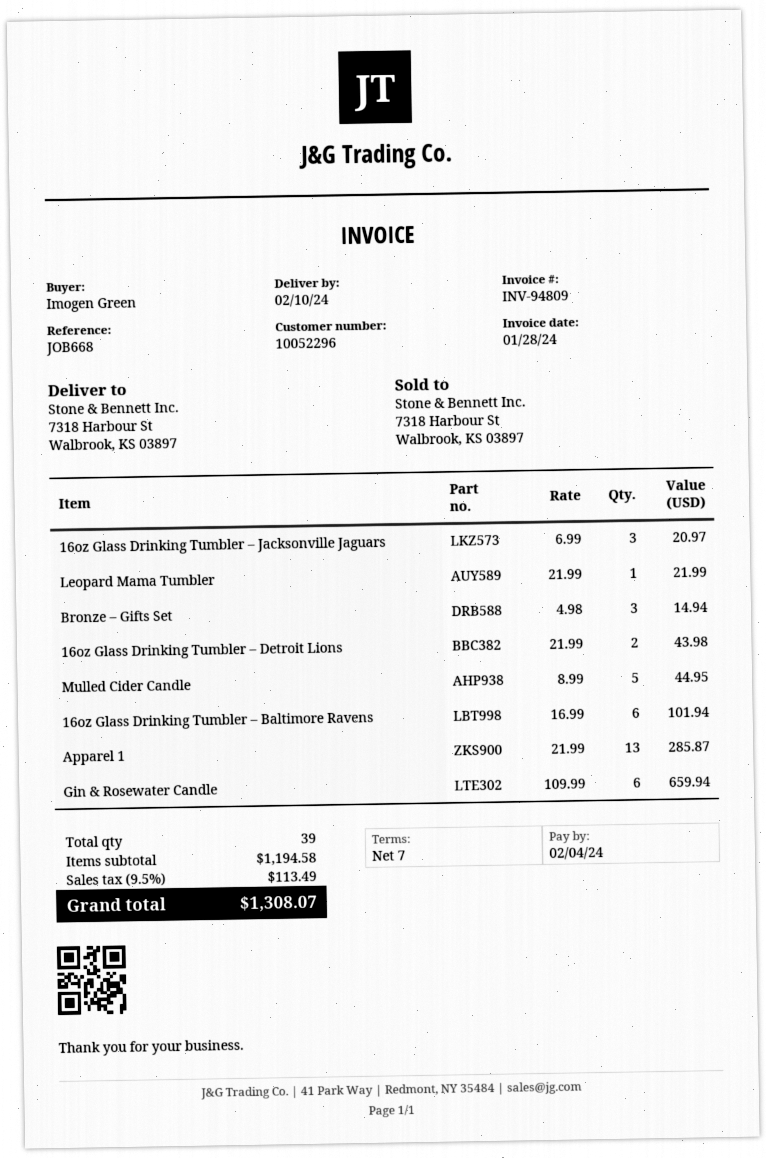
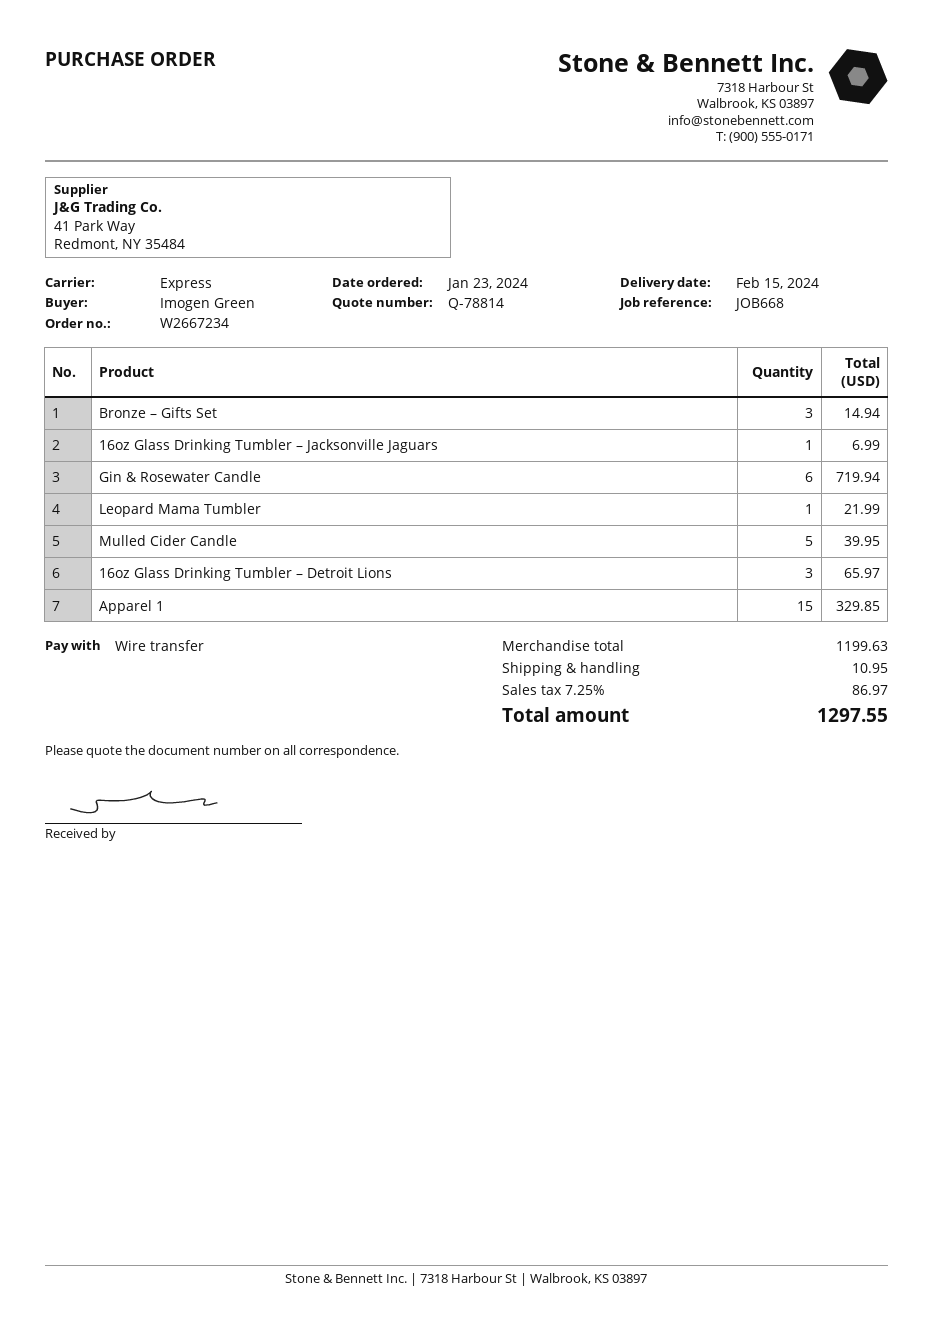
delivery date: 2024-02-10 -> 2024-02-15
16oz Glass Drinking Tumbler – Jacksonville Jaguars: 3 for 20.97 -> 1 for 6.99
16oz Glass Drinking Tumbler – Detroit Lions: 2 for 43.98 -> 3 for 65.97
Mulled Cider Candle: 5 for 44.95 -> 5 for 39.95
16oz Glass Drinking Tumbler – Baltimore Ravens: 6 for 101.94 -> none
Apparel 1: 13 for 285.87 -> 15 for 329.85
Gin & Rosewater Candle: 6 for 659.94 -> 6 for 719.94
subtotal: 1194.58 -> 1199.63
shipping: none -> 10.95
tax: 9.5% = 113.49 -> 7.25% = 86.97
total: 1308.07 -> 1297.55

